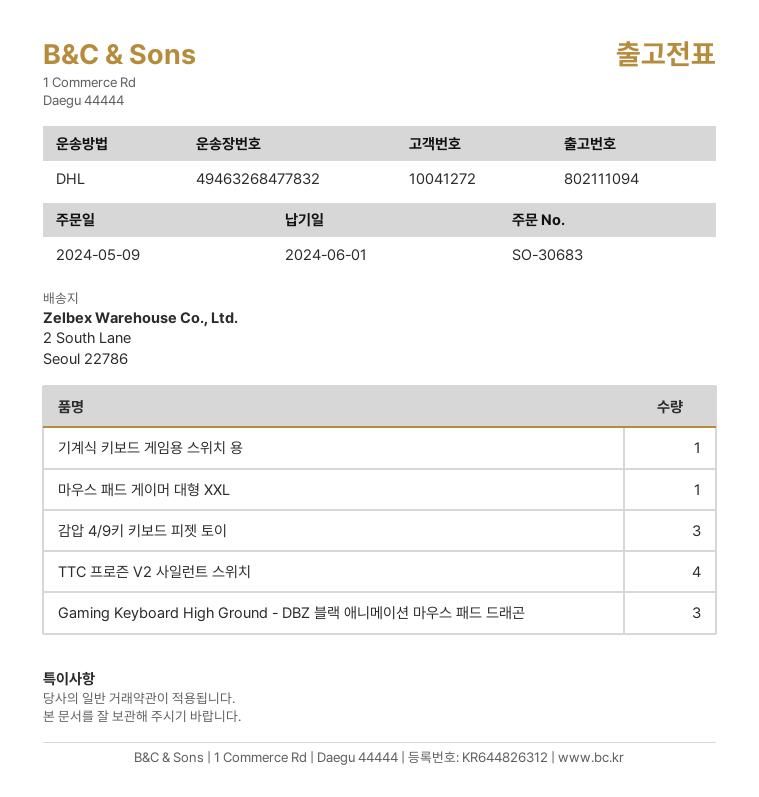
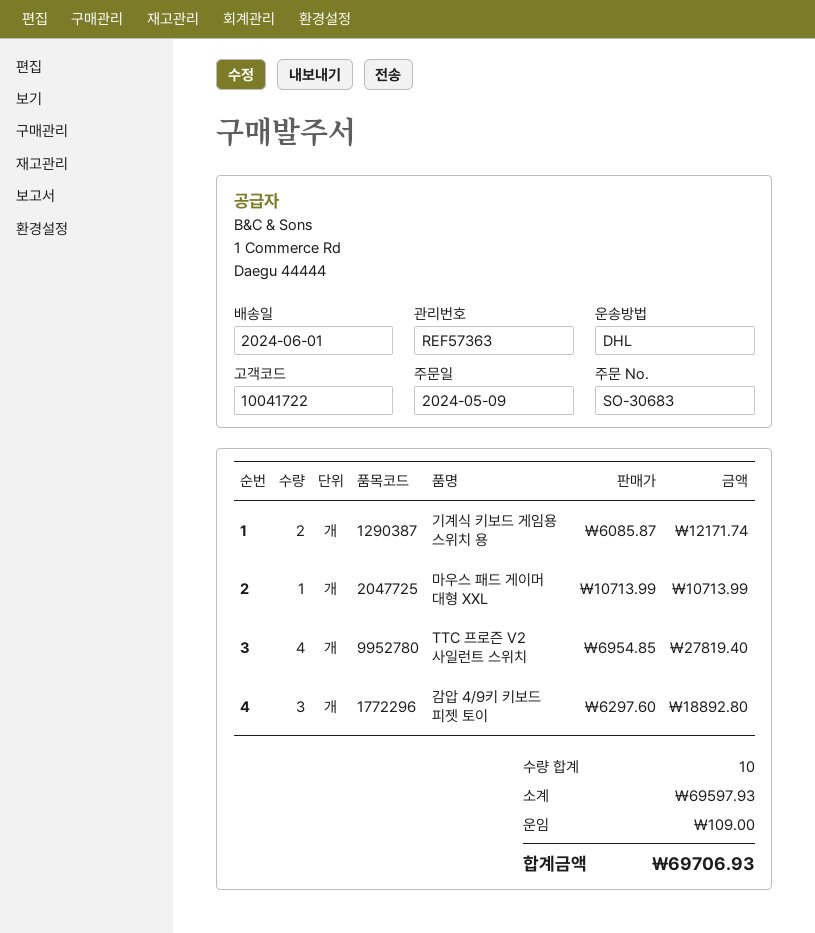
customer number: 10041272 -> 10041722
기계식 키보드 게임용 스위치 용: 1 -> 2
Gaming Keyboard High Ground - DBZ 블랙 애니메이션 마우스 패드 드래곤: 3 -> none

